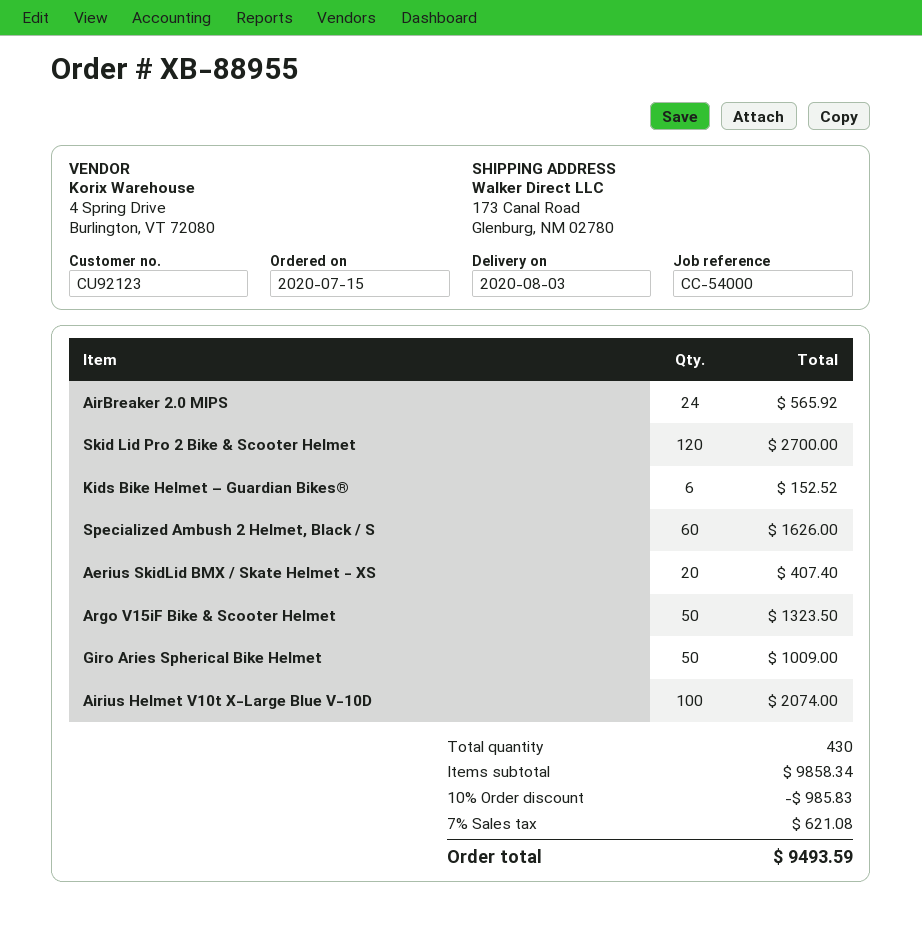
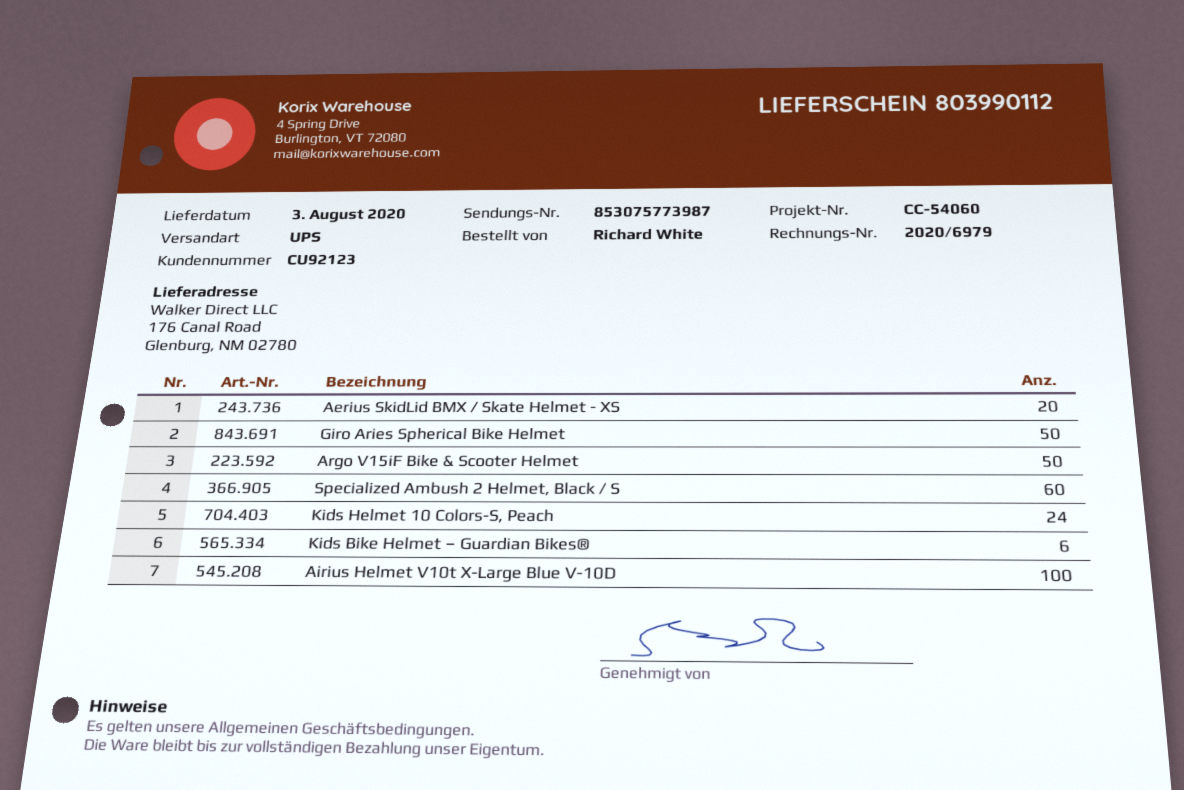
reference: CC-54000 -> CC-54060
ship to: 173 Canal Road, Glenburg, NM 02780 -> 176 Canal Road, Glenburg, NM 02780
AirBreaker 2.0 MIPS: 24 -> none
Skid Lid Pro 2 Bike & Scooter Helmet: 120 -> none
Kids Helmet 10 Colors-S, Peach: none -> 24

